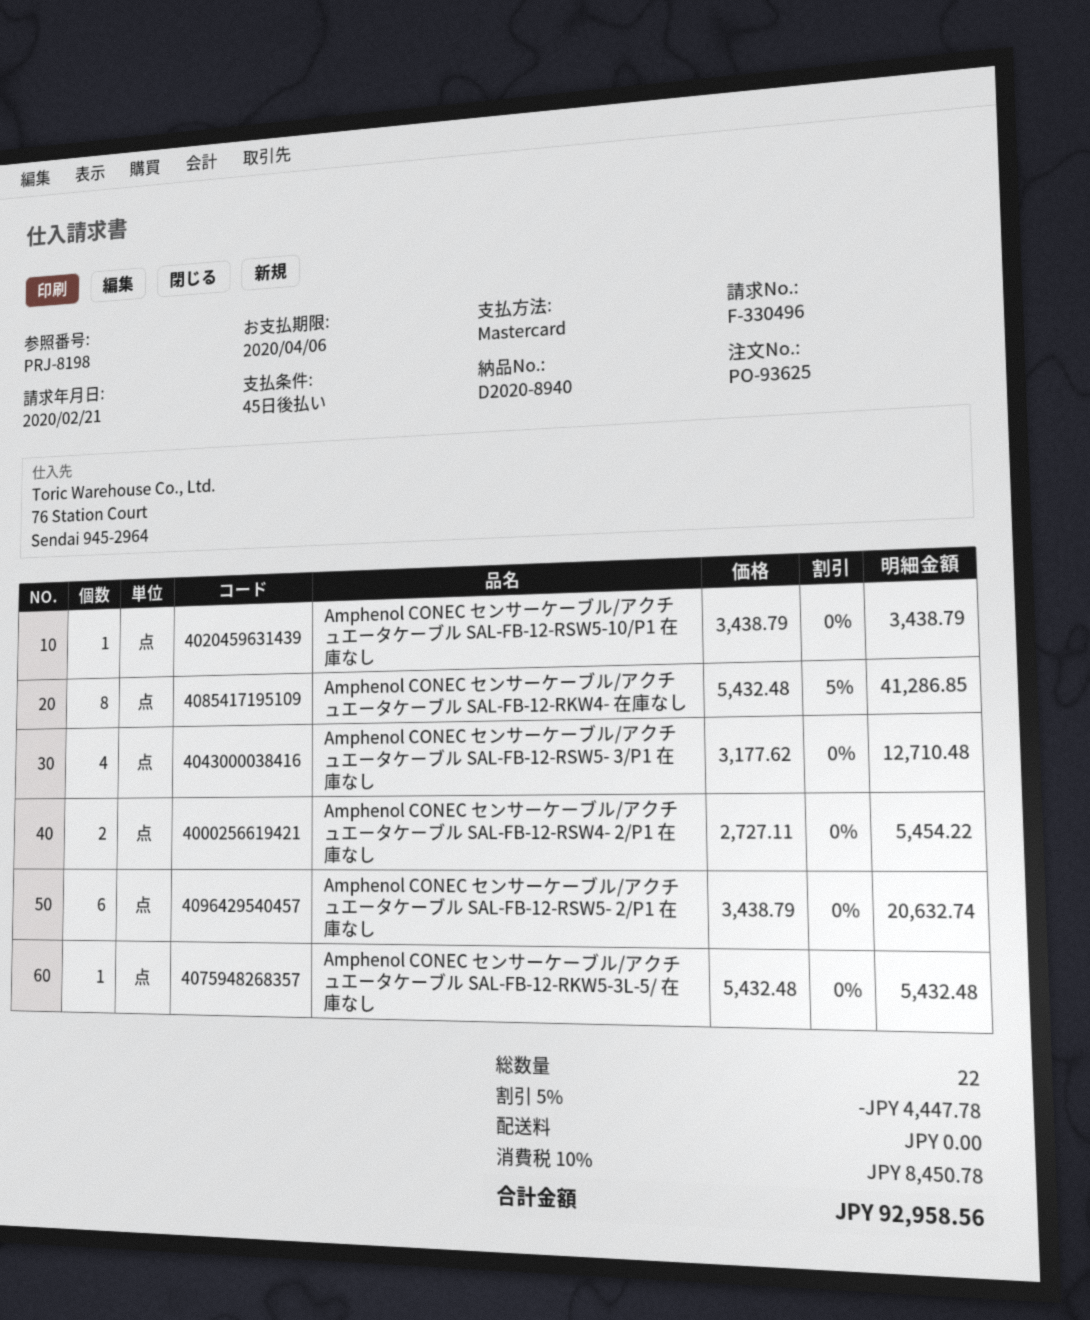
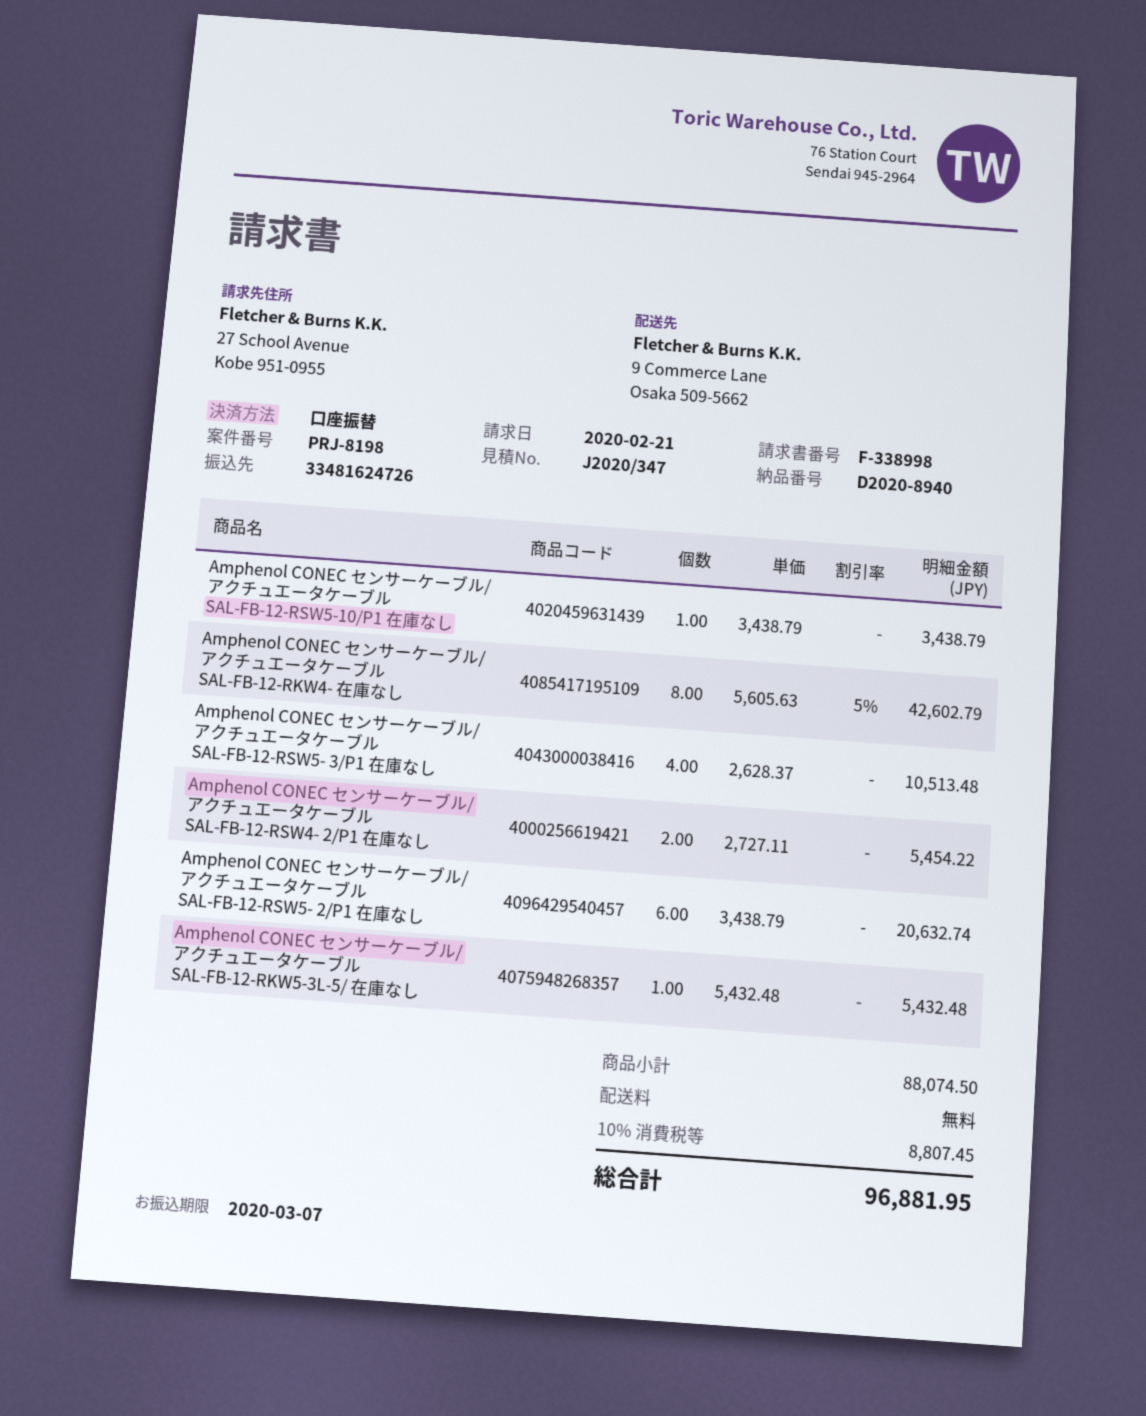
invoice number: F-330496 -> F-338998
due date: 2020-04-06 -> 2020-03-07
payment method: Mastercard -> direct debit
Amphenol CONEC センサーケーブル/アクチュエータケーブル SAL-FB-12-RKW4- 在庫なし: 8 x 5432.48 - 5% = 41286.85 -> 8 x 5605.63 - 5% = 42602.79
Amphenol CONEC センサーケーブル/アクチュエータケーブル SAL-FB-12-RSW5- 3/P1 在庫なし: 4 x 3177.62 = 12710.48 -> 4 x 2628.37 = 10513.48
discount: 5% = 4447.78 -> none
tax: 10% = 8450.78 -> 10% = 8807.45
total: 92958.56 -> 96881.95

